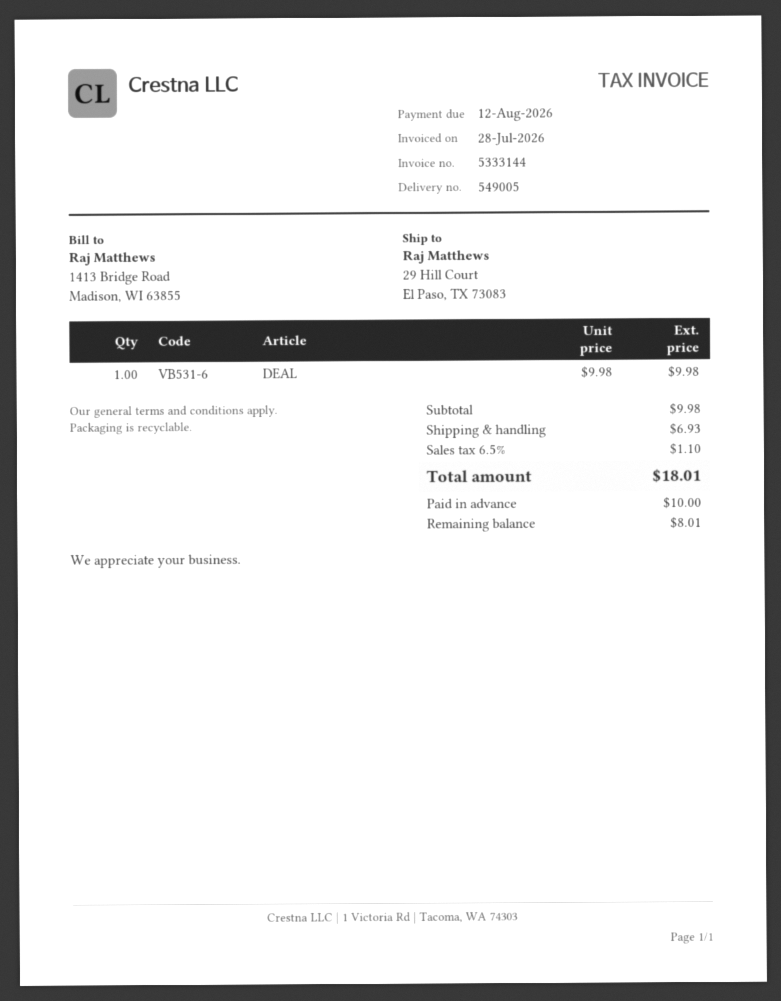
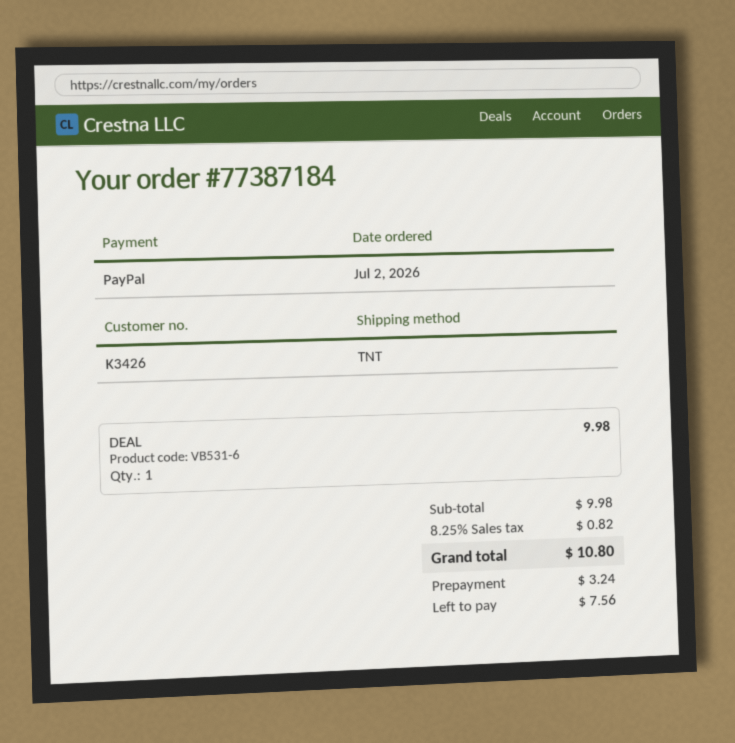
shipping: 6.93 -> none
tax: 6.5% = 1.10 -> 8.25% = 0.82
total: 18.01 -> 10.80
deposit: 10.00 -> 3.24
balance: 8.01 -> 7.56

